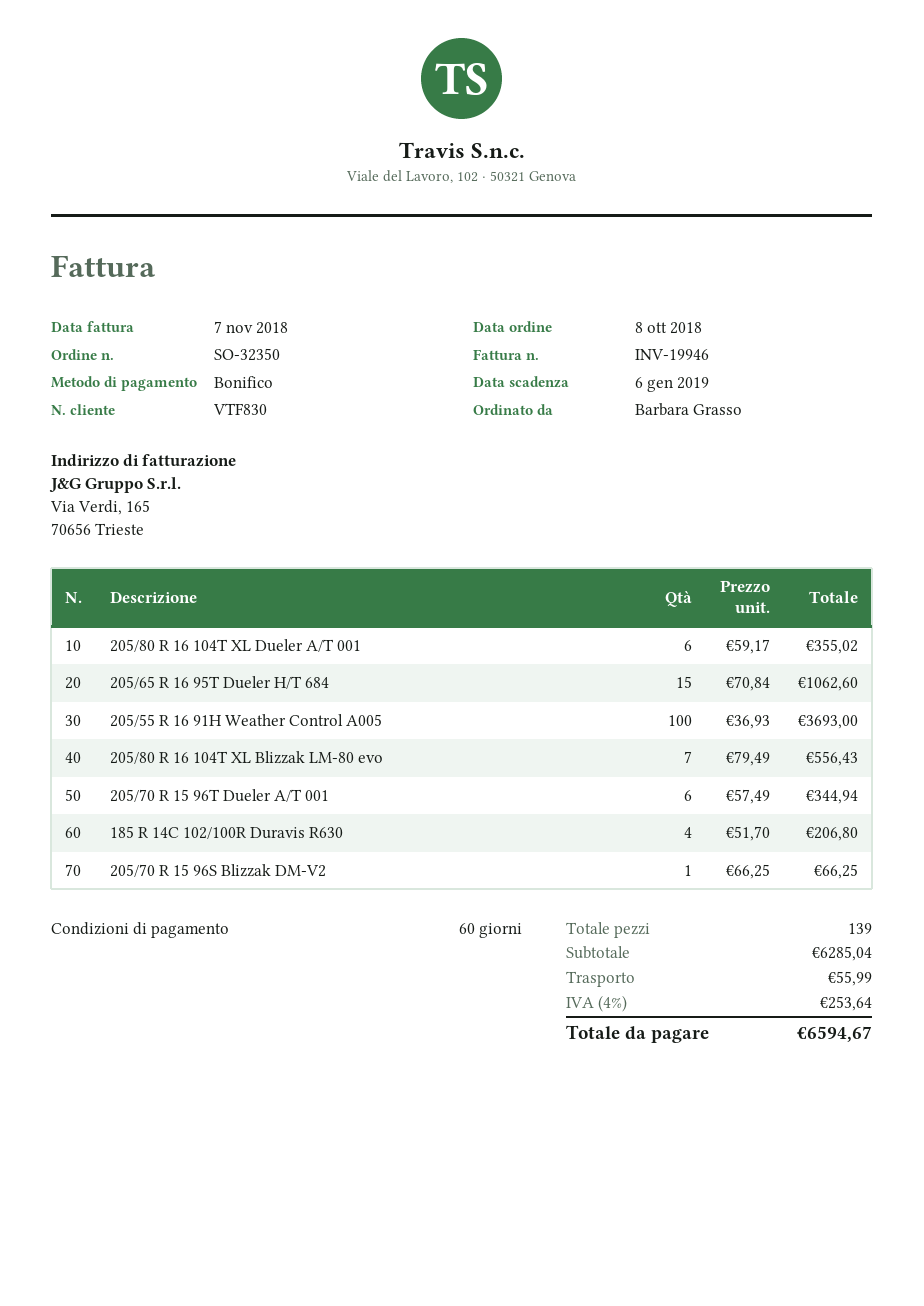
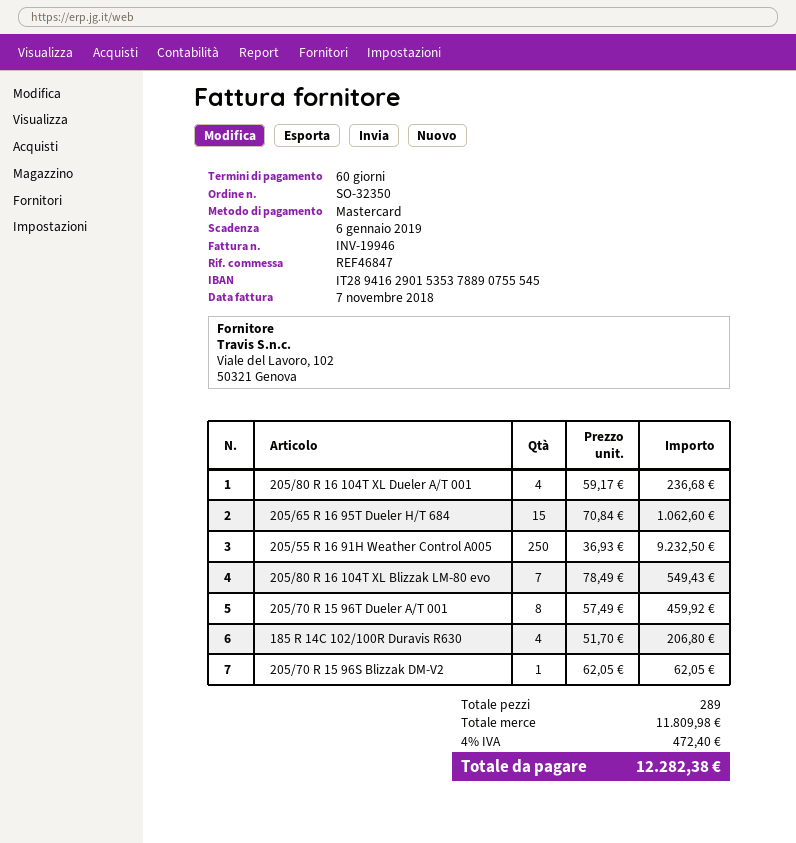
payment method: bank transfer -> Mastercard
205/80 R 16 104T XL Dueler A/T 001: 6 x 59.17 = 355.02 -> 4 x 59.17 = 236.68
205/55 R 16 91H Weather Control A005: 100 x 36.93 = 3693.00 -> 250 x 36.93 = 9232.50
205/80 R 16 104T XL Blizzak LM-80 evo: 7 x 79.49 = 556.43 -> 7 x 78.49 = 549.43
205/70 R 15 96T Dueler A/T 001: 6 x 57.49 = 344.94 -> 8 x 57.49 = 459.92
205/70 R 15 96S Blizzak DM-V2: 1 x 66.25 = 66.25 -> 1 x 62.05 = 62.05
total quantity: 139 -> 289
subtotal: 6285.04 -> 11809.98
shipping: 55.99 -> none
tax: 4% = 253.64 -> 4% = 472.40
total: 6594.67 -> 12282.38

